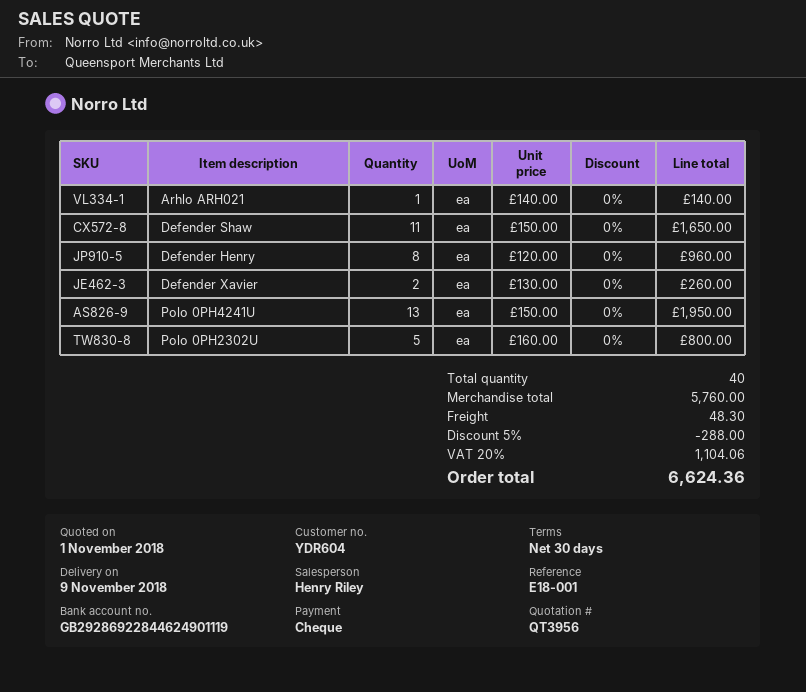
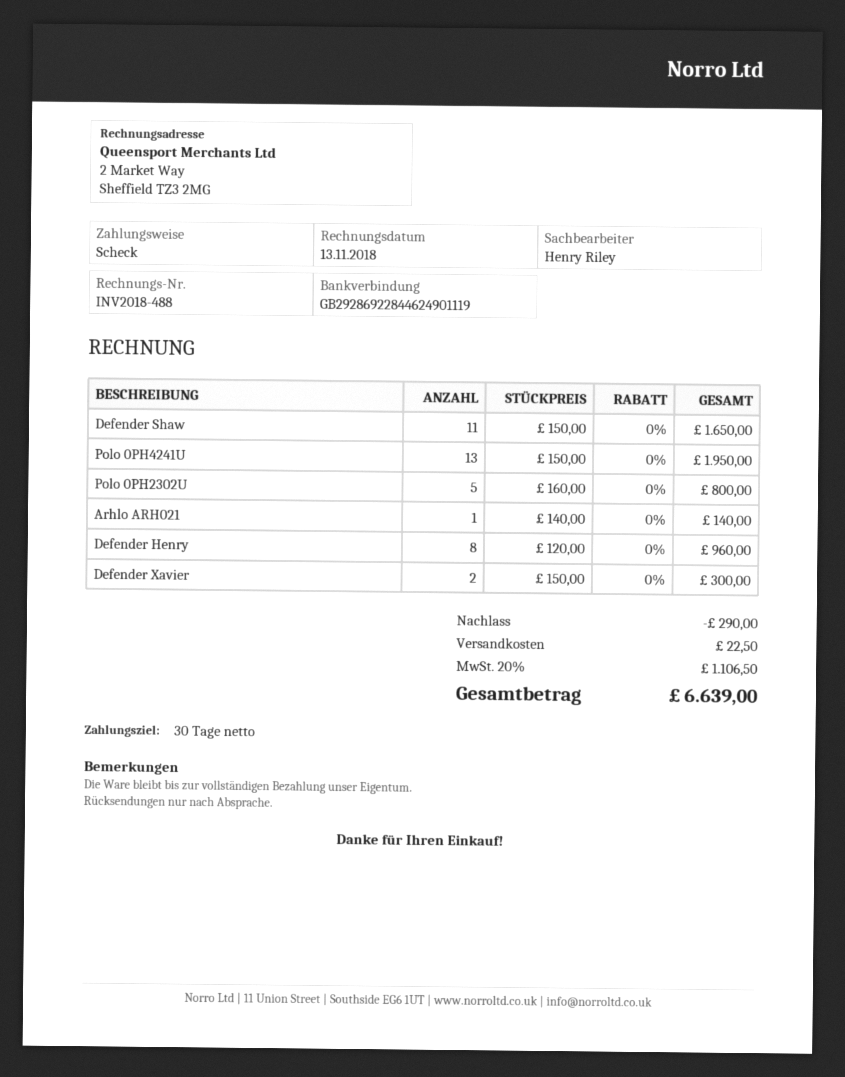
Defender Xavier: 2 x 130.00 = 260.00 -> 2 x 150.00 = 300.00
discount: 288.00 -> 290.00
shipping: 48.30 -> 22.50
tax: 20% = 1104.06 -> 20% = 1106.50
total: 6624.36 -> 6639.00

